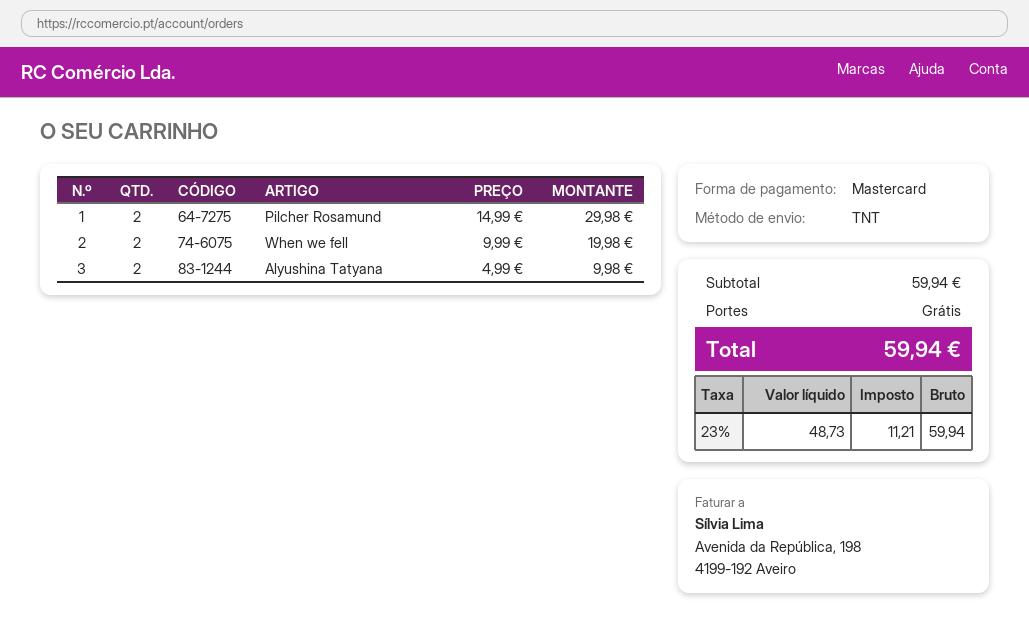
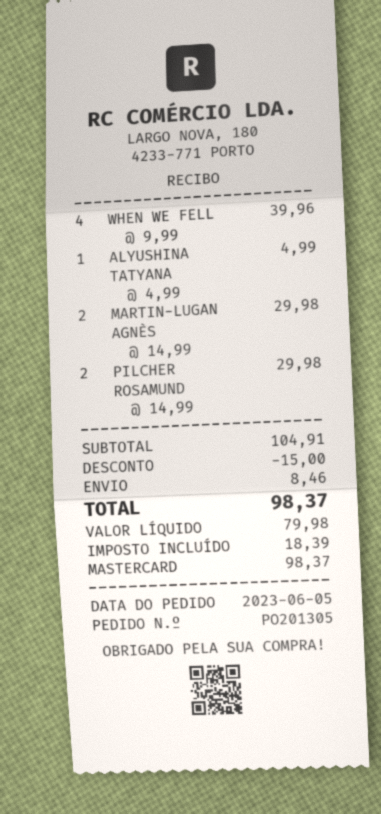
When we fell: 2 x 9.99 = 19.98 -> 4 x 9.99 = 39.96
Alyushina Tatyana: 2 x 4.99 = 9.98 -> 1 x 4.99 = 4.99
MARTIN-LUGAN AGNÈS: none -> 2 x 14.99 = 29.98
subtotal: 59.94 -> 104.91
discount: none -> 15.00
shipping: 0.00 -> 8.46
net: 48.73 -> 79.98
tax: 11.21 -> 18.39
total: 59.94 -> 98.37

